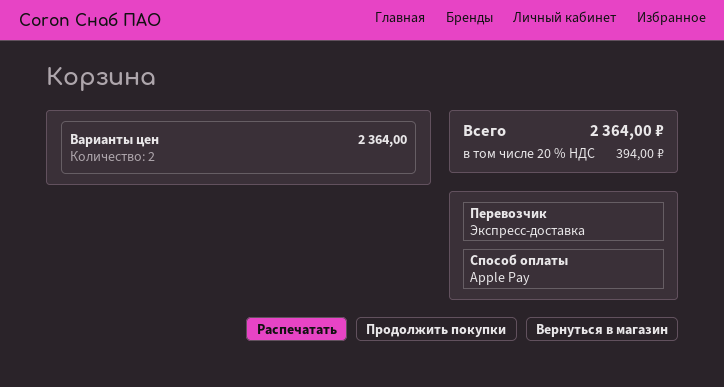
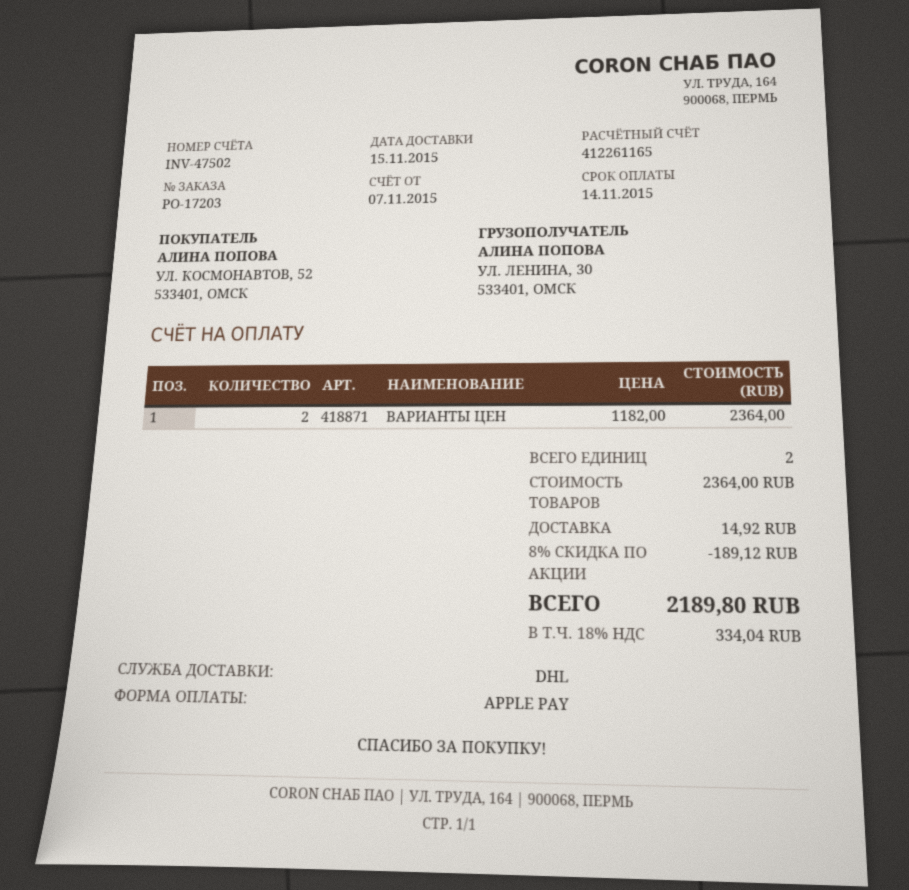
shipping method: express -> DHL
discount: none -> 8% = 189.12
shipping: none -> 14.92
tax: 20% = 394.00 -> 18% = 334.04
total: 2364.00 -> 2189.80

